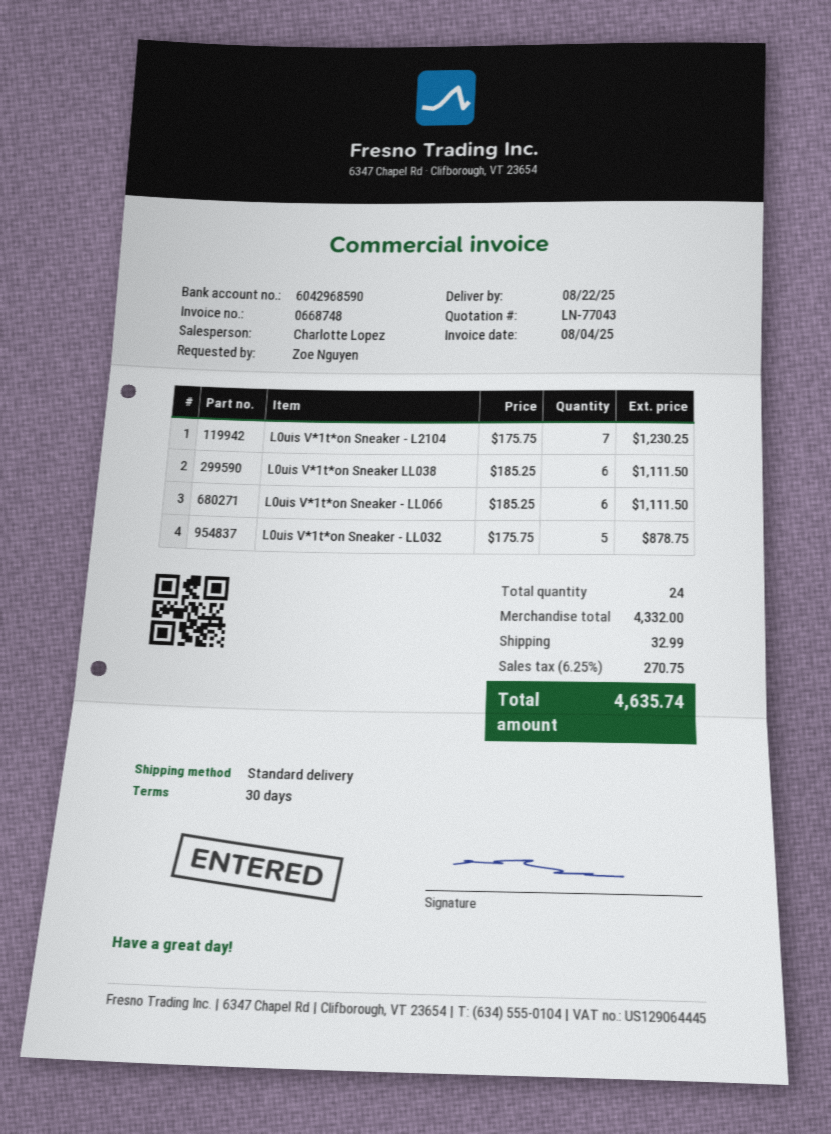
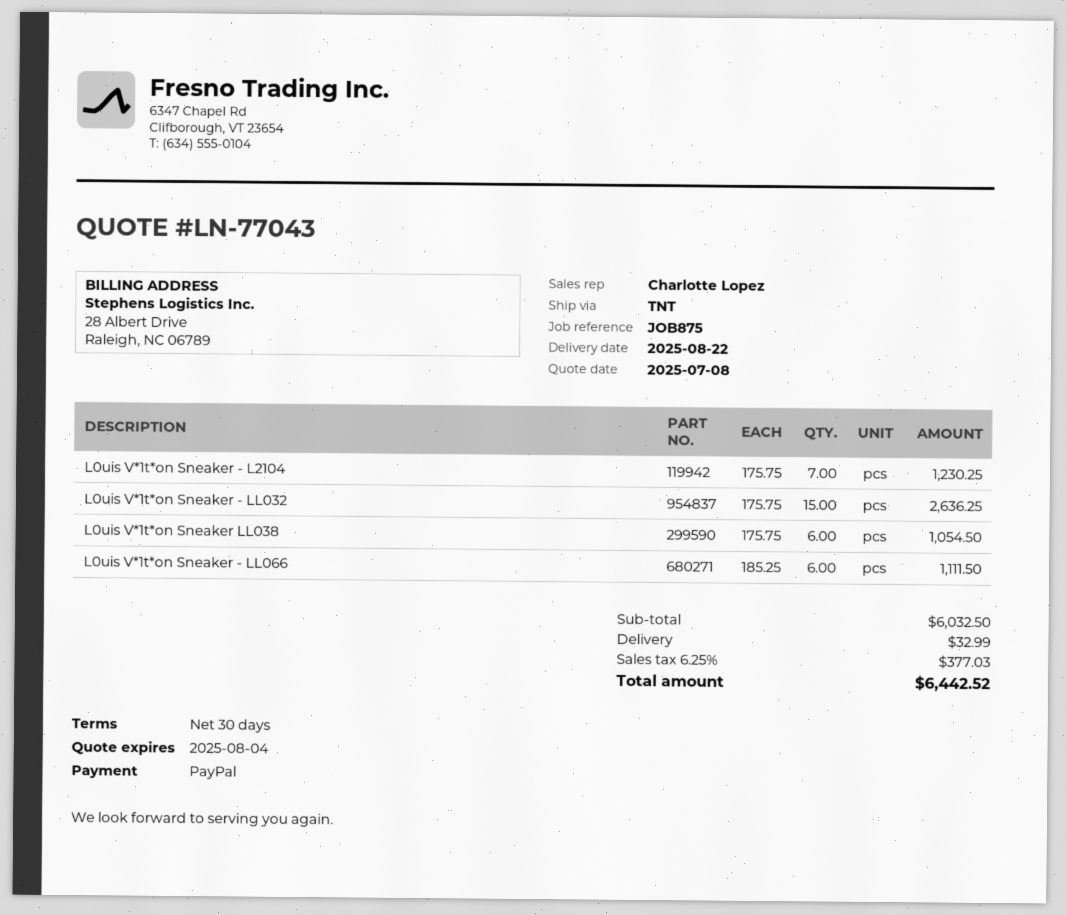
shipping method: standard -> TNT
L0uis V*1t*on Sneaker LL038: 6 x 185.25 = 1111.50 -> 6 x 175.75 = 1054.50
L0uis V*1t*on Sneaker - LL032: 5 x 175.75 = 878.75 -> 15 x 175.75 = 2636.25
subtotal: 4332.00 -> 6032.50
tax: 6.25% = 270.75 -> 6.25% = 377.03
total: 4635.74 -> 6442.52

